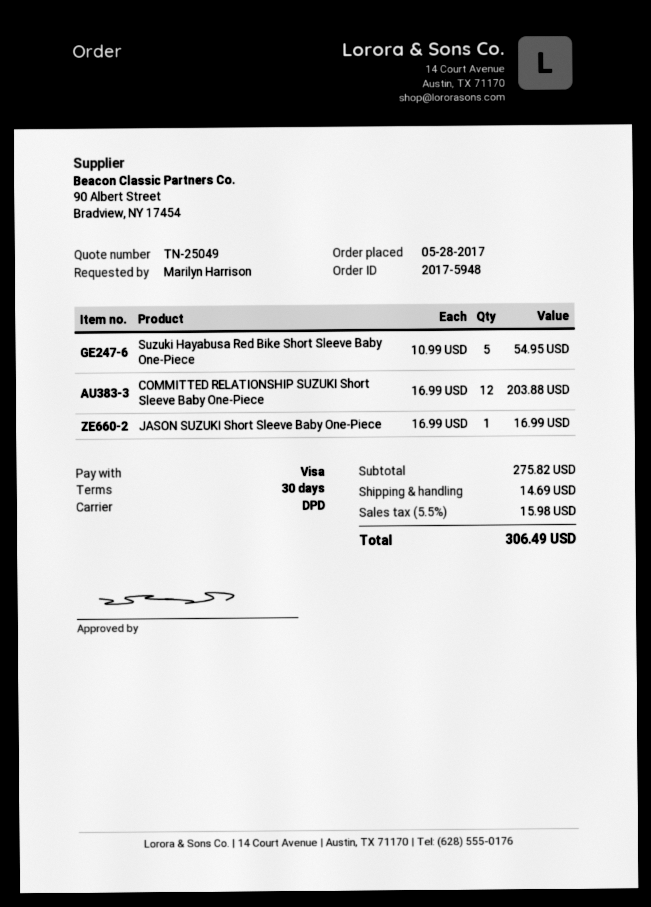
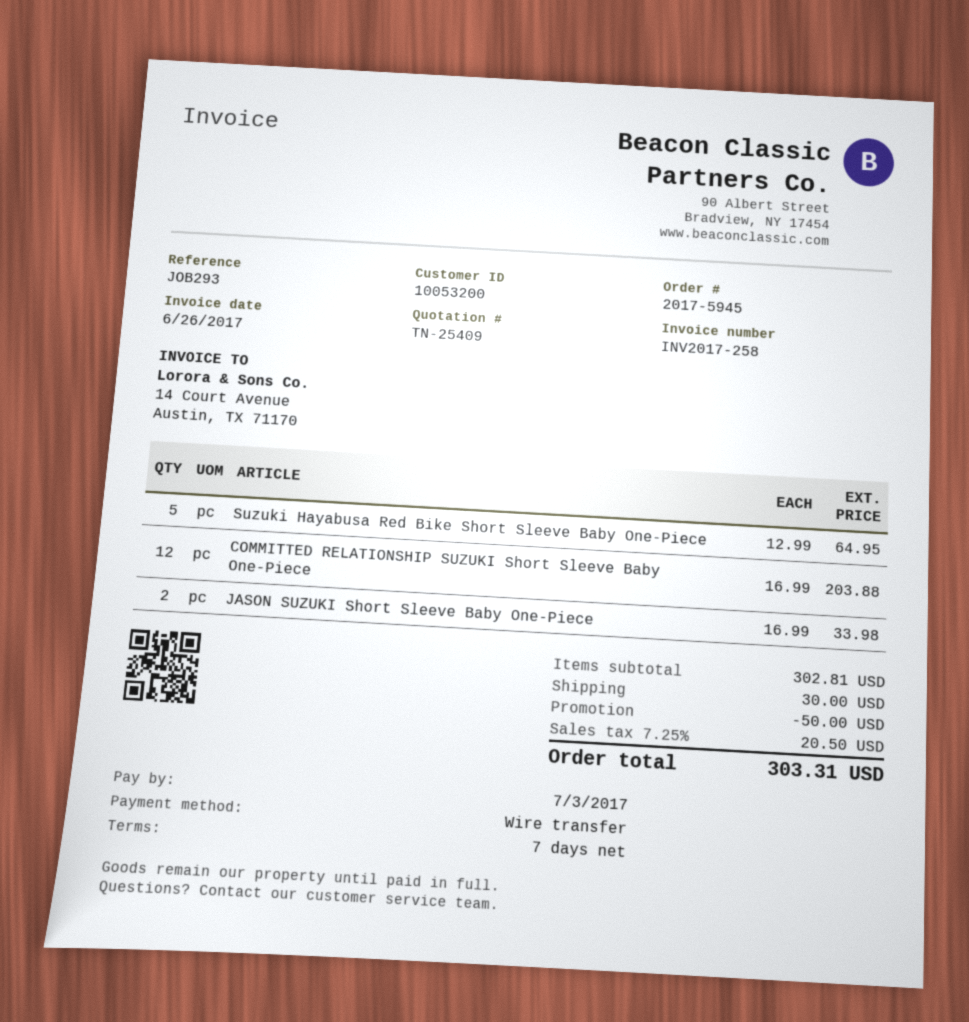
quote number: TN-25049 -> TN-25409
order number: 2017-5948 -> 2017-5945
payment terms: 30 days -> 7 days
payment method: Visa -> bank transfer
Suzuki Hayabusa Red Bike Short Sleeve Baby One-Piece: 5 x 10.99 = 54.95 -> 5 x 12.99 = 64.95
JASON SUZUKI Short Sleeve Baby One-Piece: 1 x 16.99 = 16.99 -> 2 x 16.99 = 33.98
subtotal: 275.82 -> 302.81
discount: none -> 50.00
shipping: 14.69 -> 30.00
tax: 5.5% = 15.98 -> 7.25% = 20.50
total: 306.49 -> 303.31

